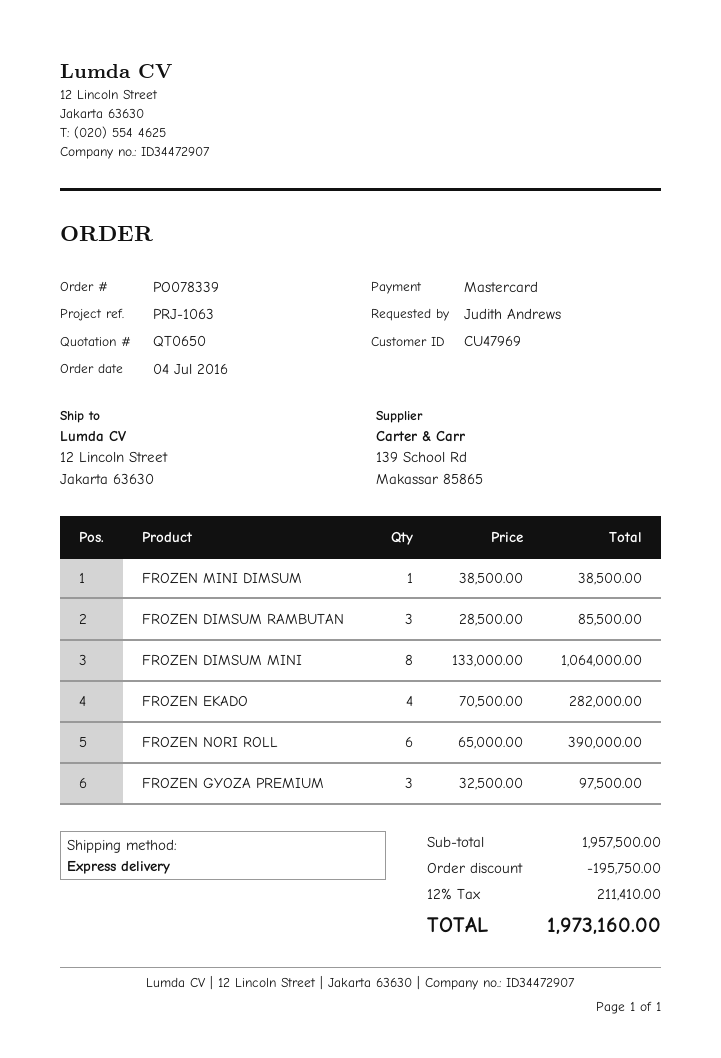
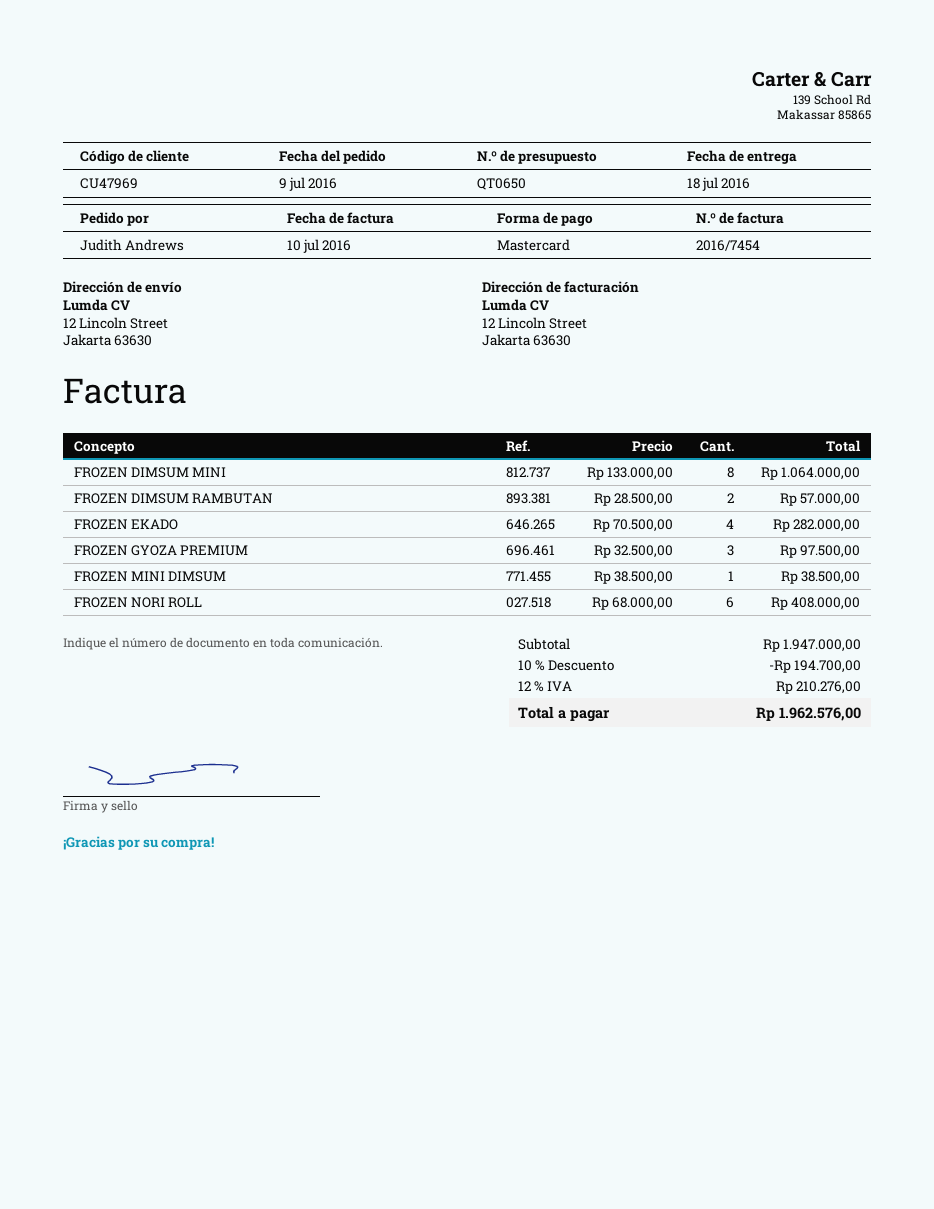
order date: 2016-07-04 -> 2016-07-09
FROZEN DIMSUM RAMBUTAN: 3 x 28500.00 = 85500.00 -> 2 x 28500.00 = 57000.00
FROZEN NORI ROLL: 6 x 65000.00 = 390000.00 -> 6 x 68000.00 = 408000.00
subtotal: 1957500.00 -> 1947000.00
discount: 195750.00 -> 194700.00
tax: 12% = 211410.00 -> 12% = 210276.00
total: 1973160.00 -> 1962576.00

